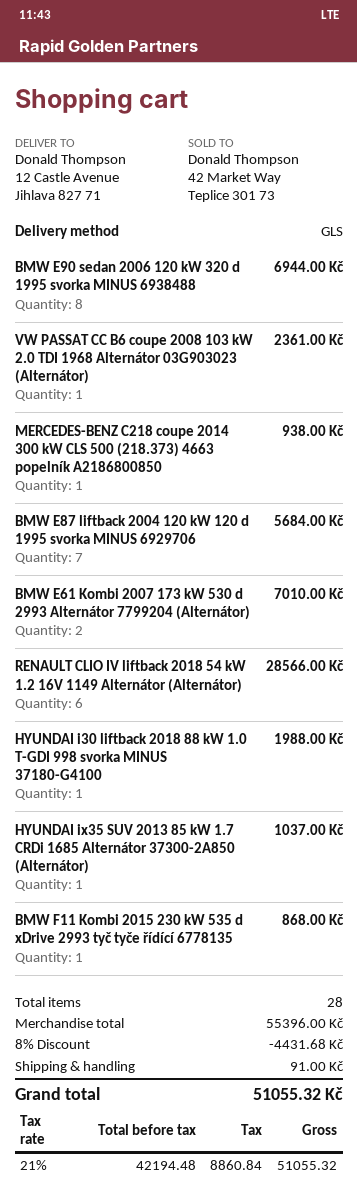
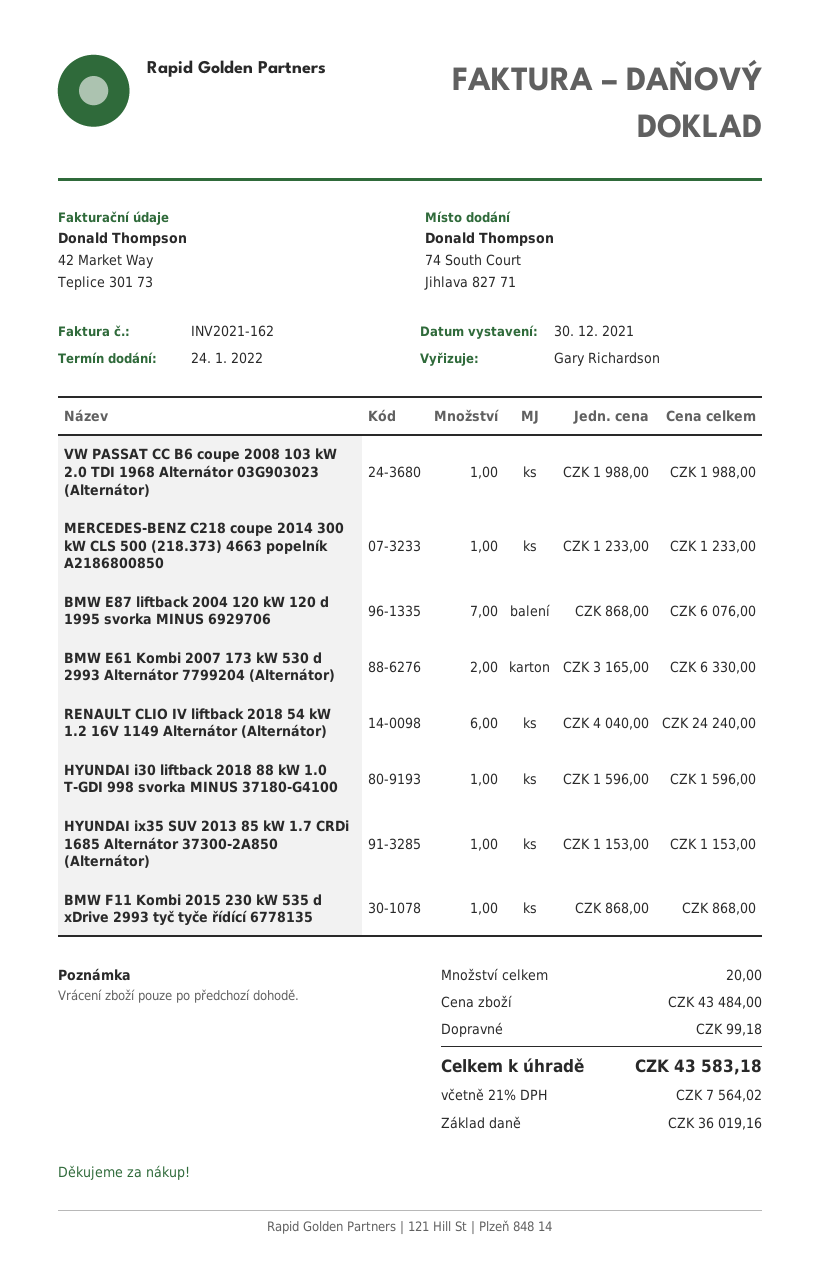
ship to: 12 Castle Avenue, Jihlava 827 71 -> 74 South Court, Jihlava 827 71
BMW E90 sedan 2006 120 kW 320 d 1995 svorka MINUS 6938488: 8 for 6944.00 -> none
VW PASSAT CC B6 coupe 2008 103 kW 2.0 TDI 1968 Alternátor 03G903023 (Alternátor): 1 for 2361.00 -> 1 for 1988.00
MERCEDES-BENZ C218 coupe 2014 300 kW CLS 500 (218.373) 4663 popelník A2186800850: 1 for 938.00 -> 1 for 1233.00
BMW E87 liftback 2004 120 kW 120 d 1995 svorka MINUS 6929706: 7 for 5684.00 -> 7 for 6076.00
BMW E61 Kombi 2007 173 kW 530 d 2993 Alternátor 7799204 (Alternátor): 2 for 7010.00 -> 2 for 6330.00
RENAULT CLIO IV liftback 2018 54 kW 1.2 16V 1149 Alternátor (Alternátor): 6 for 28566.00 -> 6 for 24240.00
HYUNDAI i30 liftback 2018 88 kW 1.0 T-GDI 998 svorka MINUS 37180-G4100: 1 for 1988.00 -> 1 for 1596.00
HYUNDAI ix35 SUV 2013 85 kW 1.7 CRDi 1685 Alternátor 37300-2A850 (Alternátor): 1 for 1037.00 -> 1 for 1153.00
total quantity: 28 -> 20
subtotal: 55396.00 -> 43484.00
discount: 8% = 4431.68 -> none
shipping: 91.00 -> 99.18
net: 42194.48 -> 36019.16
tax: 21% = 8860.84 -> 21% = 7564.02
total: 51055.32 -> 43583.18

